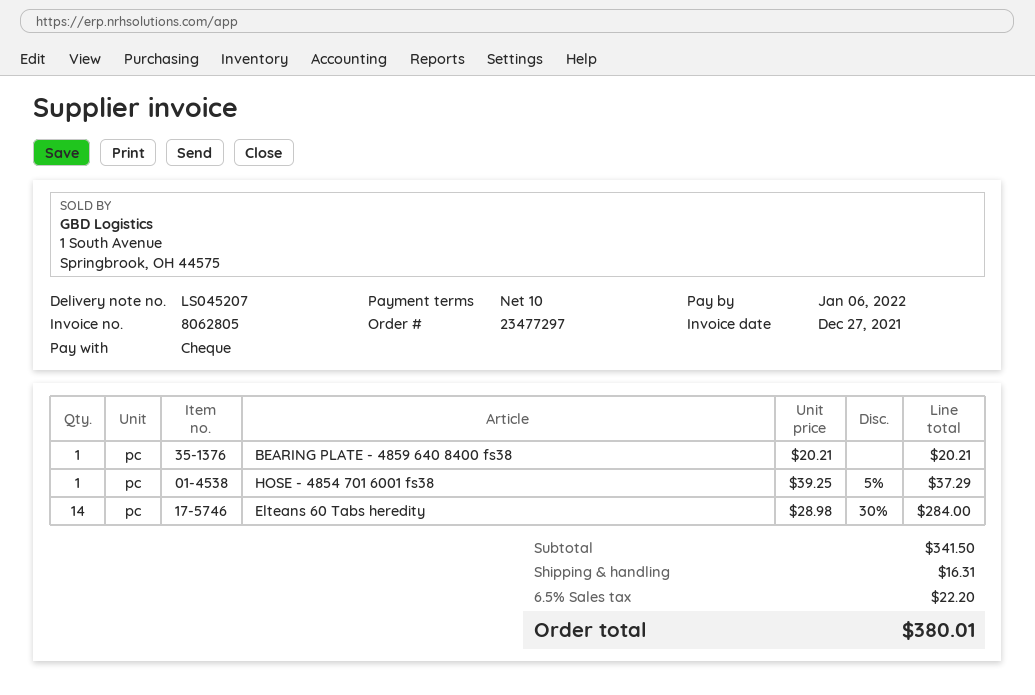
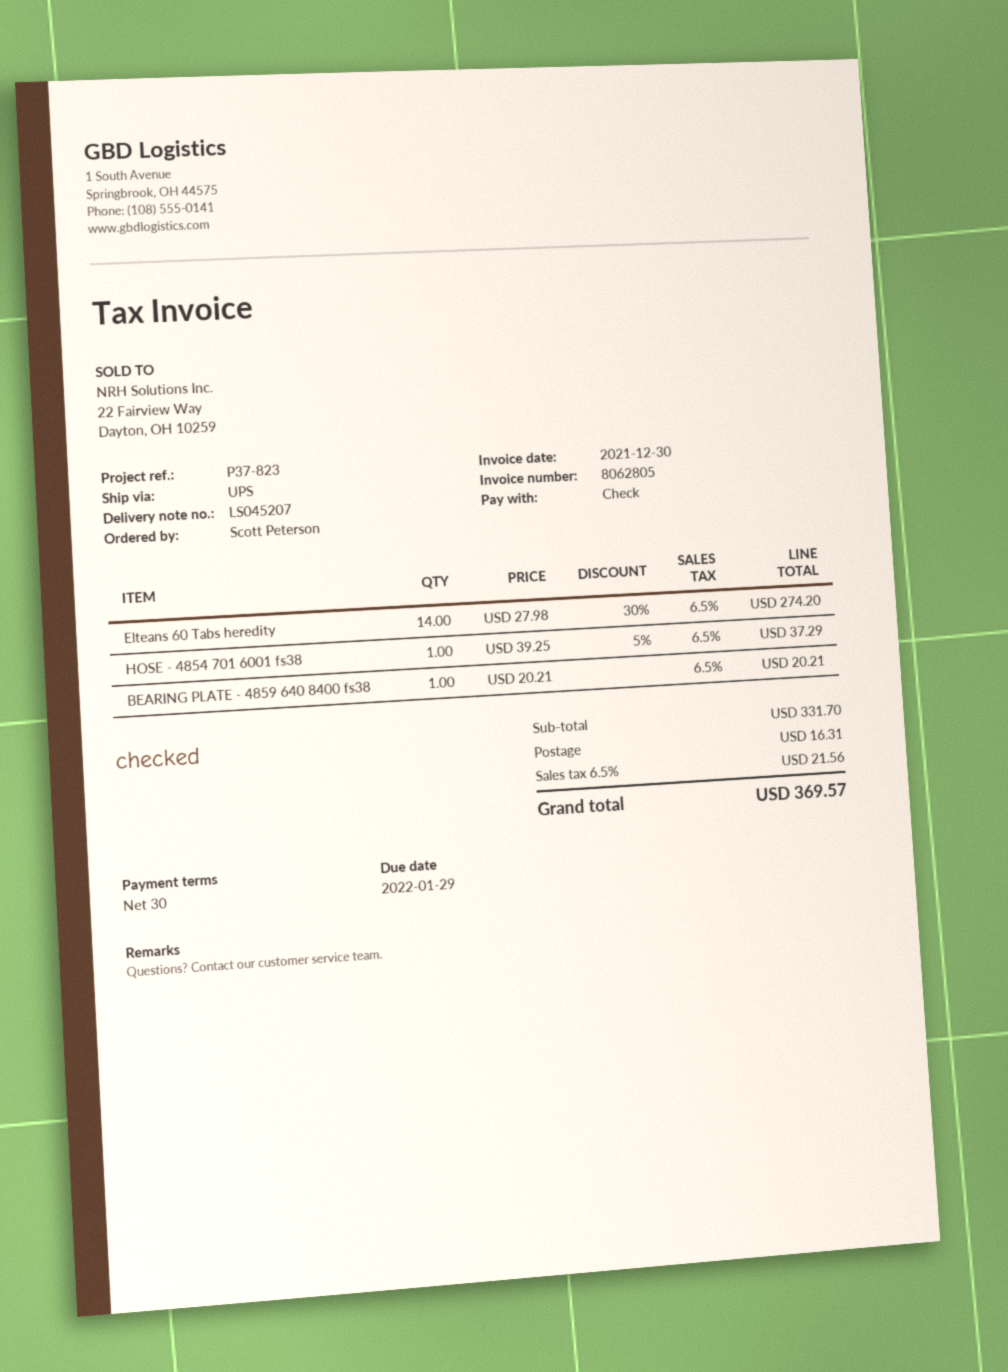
invoice date: 2021-12-27 -> 2021-12-30
payment terms: 10 days -> 30 days
due date: 2022-01-06 -> 2022-01-29
Elteans 60 Tabs heredity: 14 x 28.98 - 30% = 284.00 -> 14 x 27.98 - 30% = 274.20
subtotal: 341.50 -> 331.70
tax: 6.5% = 22.20 -> 6.5% = 21.56
total: 380.01 -> 369.57

